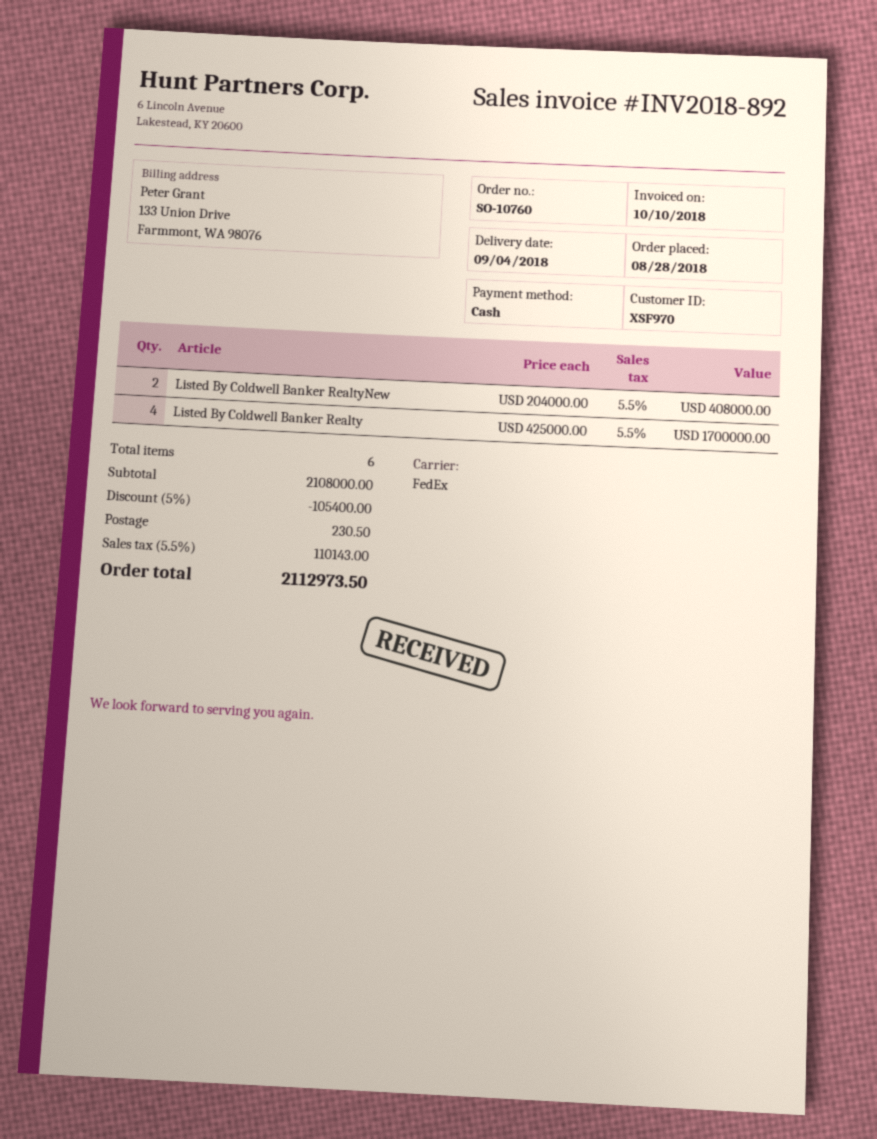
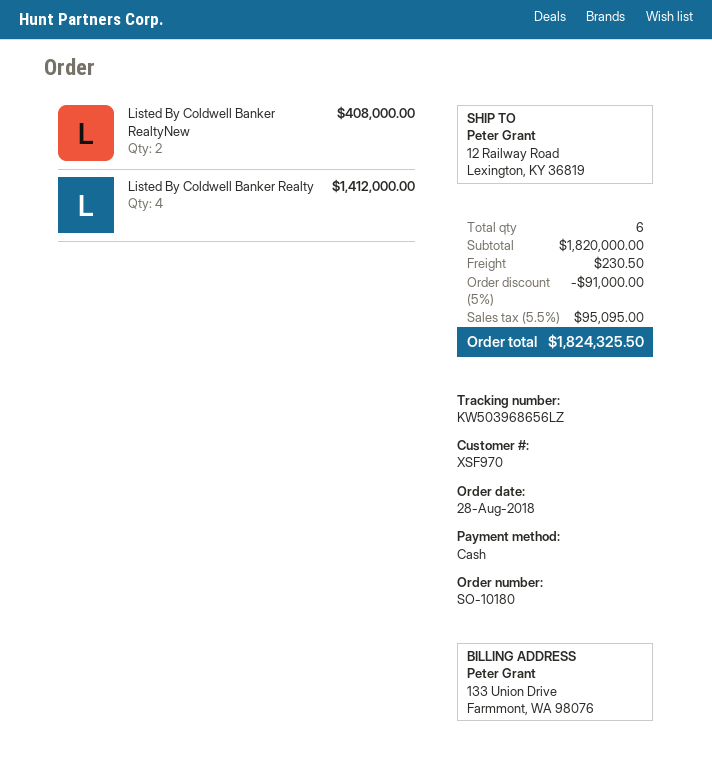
order number: SO-10760 -> SO-10180
Listed By Coldwell Banker Realty: 4 for 1700000.00 -> 4 for 1412000.00
subtotal: 2108000.00 -> 1820000.00
discount: 5% = 105400.00 -> 5% = 91000.00
tax: 5.5% = 110143.00 -> 5.5% = 95095.00
total: 2112973.50 -> 1824325.50

